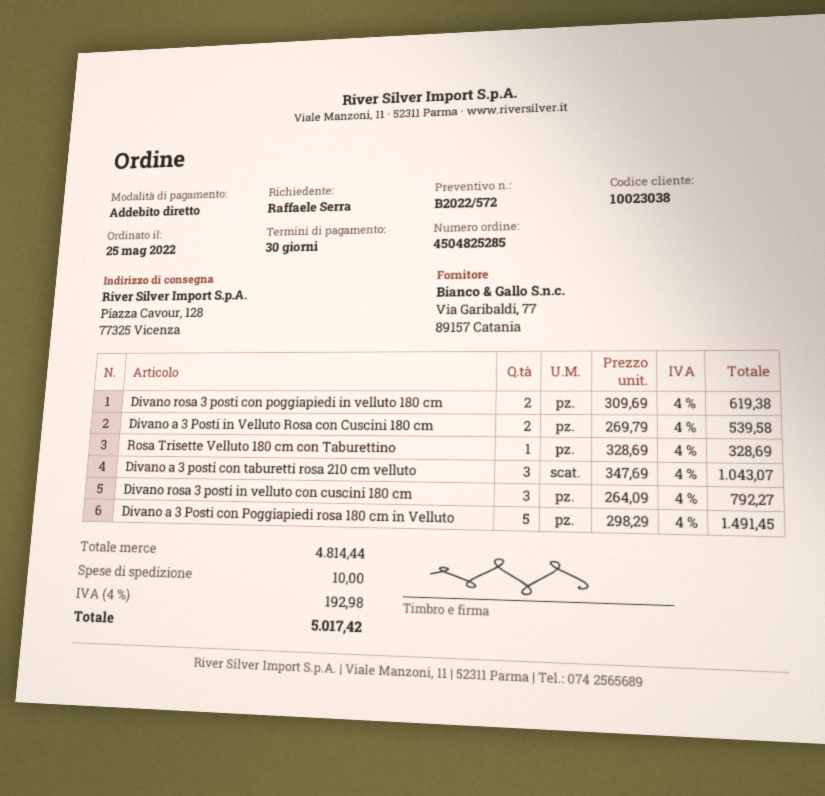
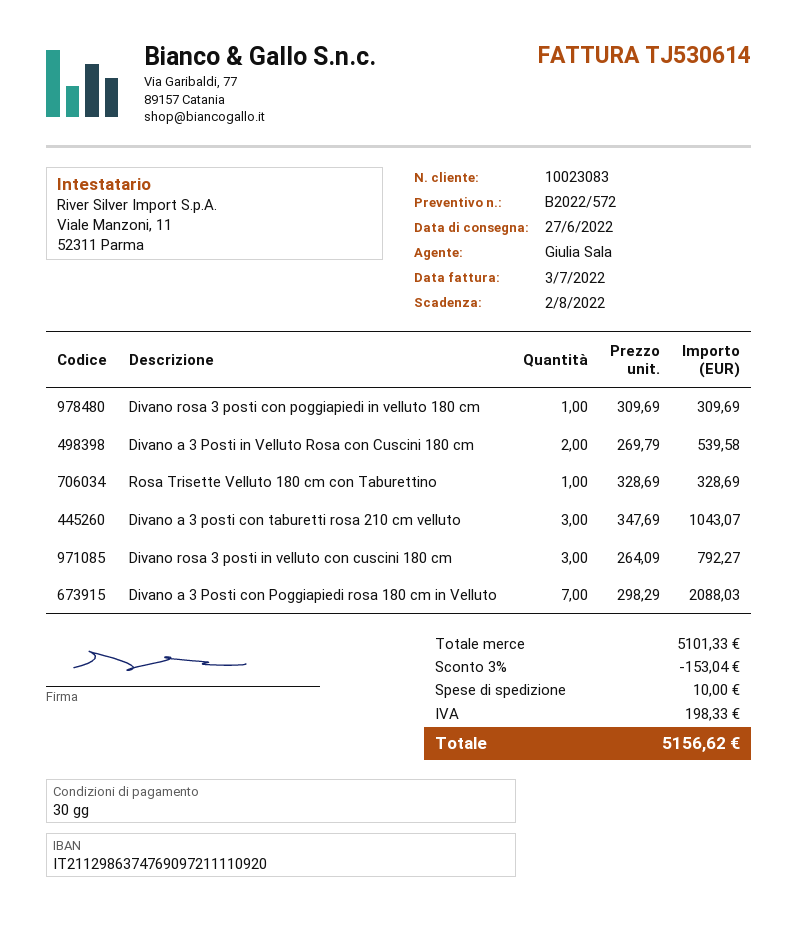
customer number: 10023038 -> 10023083
Divano rosa 3 posti con poggiapiedi in velluto 180 cm: 2 x 309.69 = 619.38 -> 1 x 309.69 = 309.69
Divano a 3 Posti con Poggiapiedi rosa 180 cm in Velluto: 5 x 298.29 = 1491.45 -> 7 x 298.29 = 2088.03
subtotal: 4814.44 -> 5101.33
discount: none -> 3% = 153.04
tax: 192.98 -> 198.33
total: 5017.42 -> 5156.62

